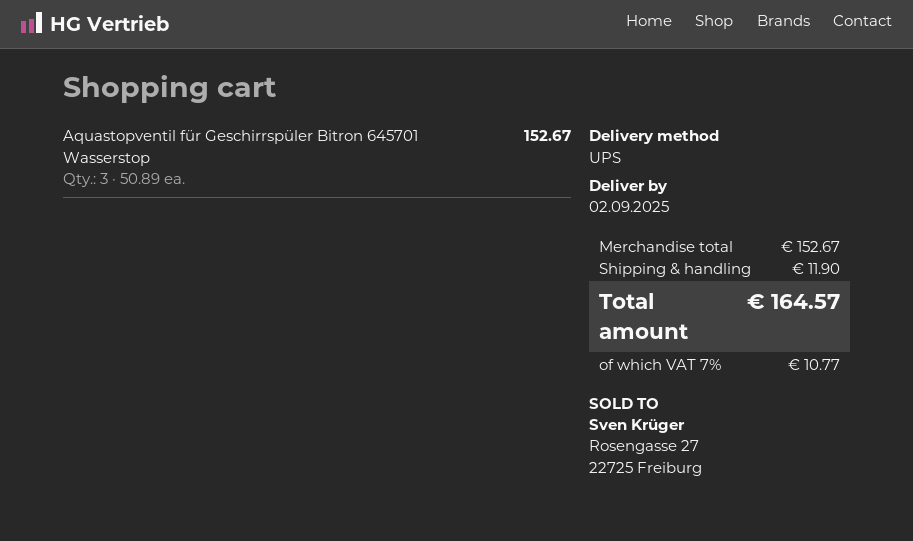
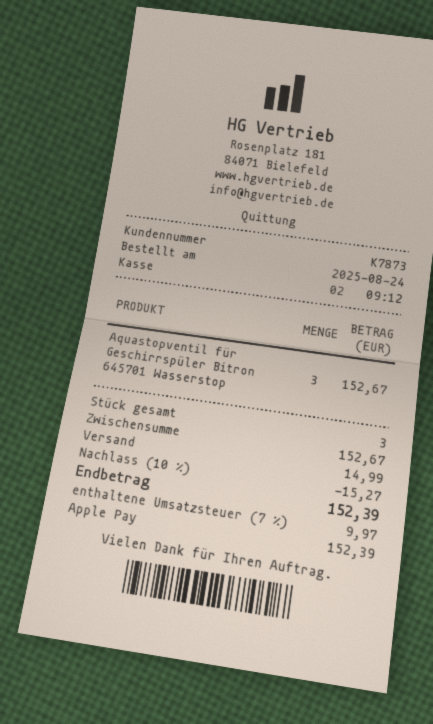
discount: none -> 10% = 15.27
shipping: 11.90 -> 14.99
tax: 7% = 10.77 -> 7% = 9.97
total: 164.57 -> 152.39

